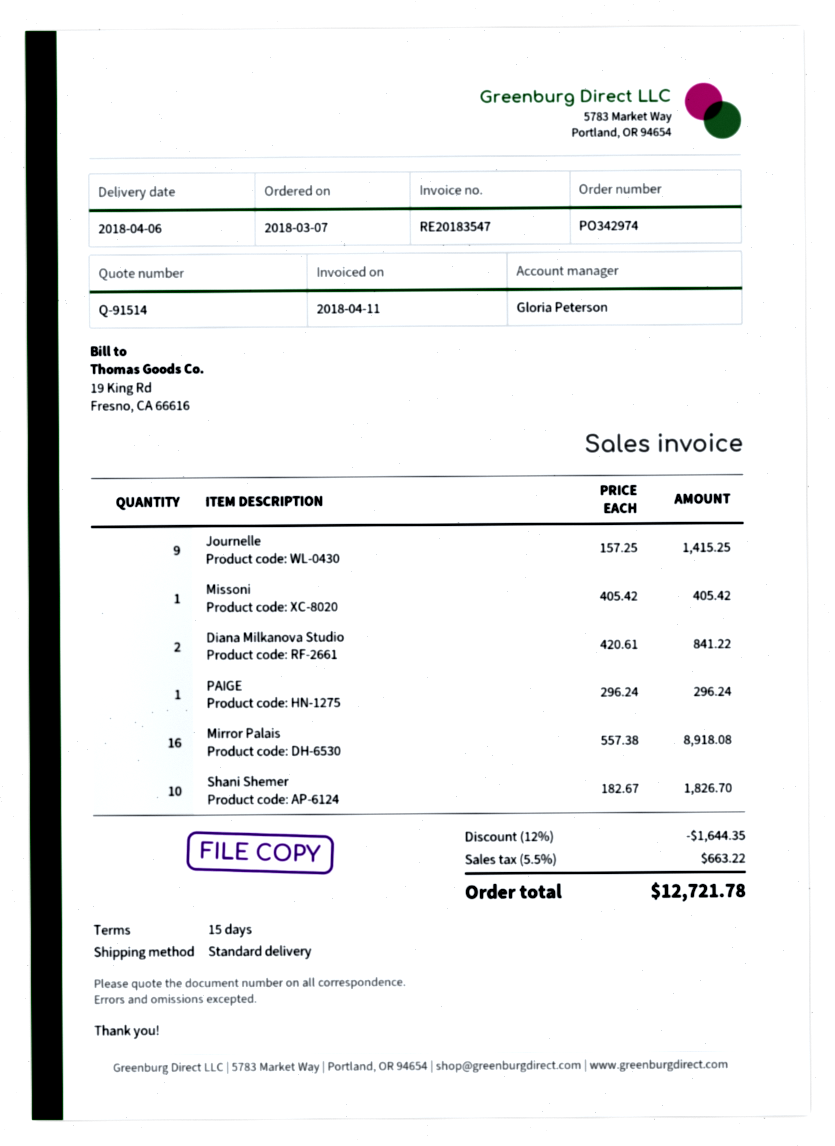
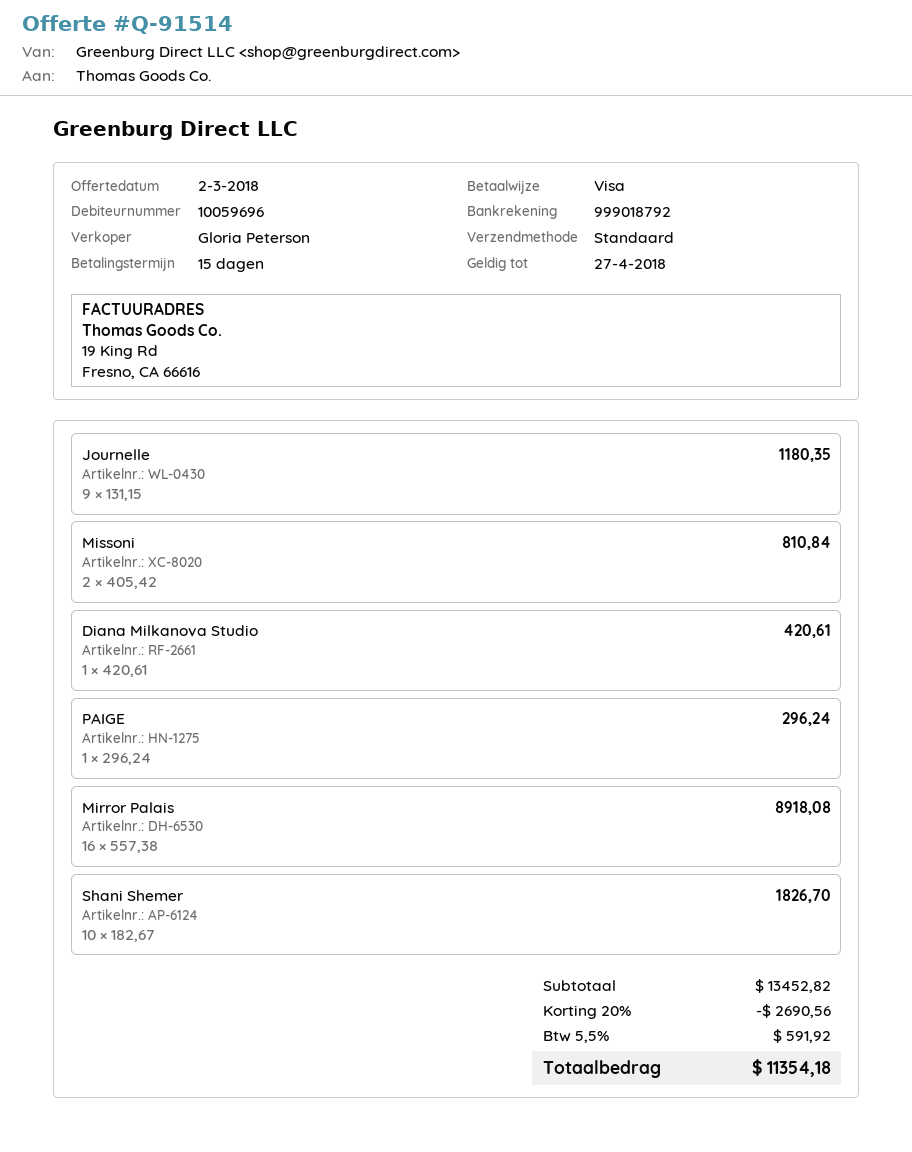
Journelle: 9 x 157.25 = 1415.25 -> 9 x 131.15 = 1180.35
Missoni: 1 x 405.42 = 405.42 -> 2 x 405.42 = 810.84
Diana Milkanova Studio: 2 x 420.61 = 841.22 -> 1 x 420.61 = 420.61
discount: 12% = 1644.35 -> 20% = 2690.56
tax: 5.5% = 663.22 -> 5.5% = 591.92
total: 12721.78 -> 11354.18

